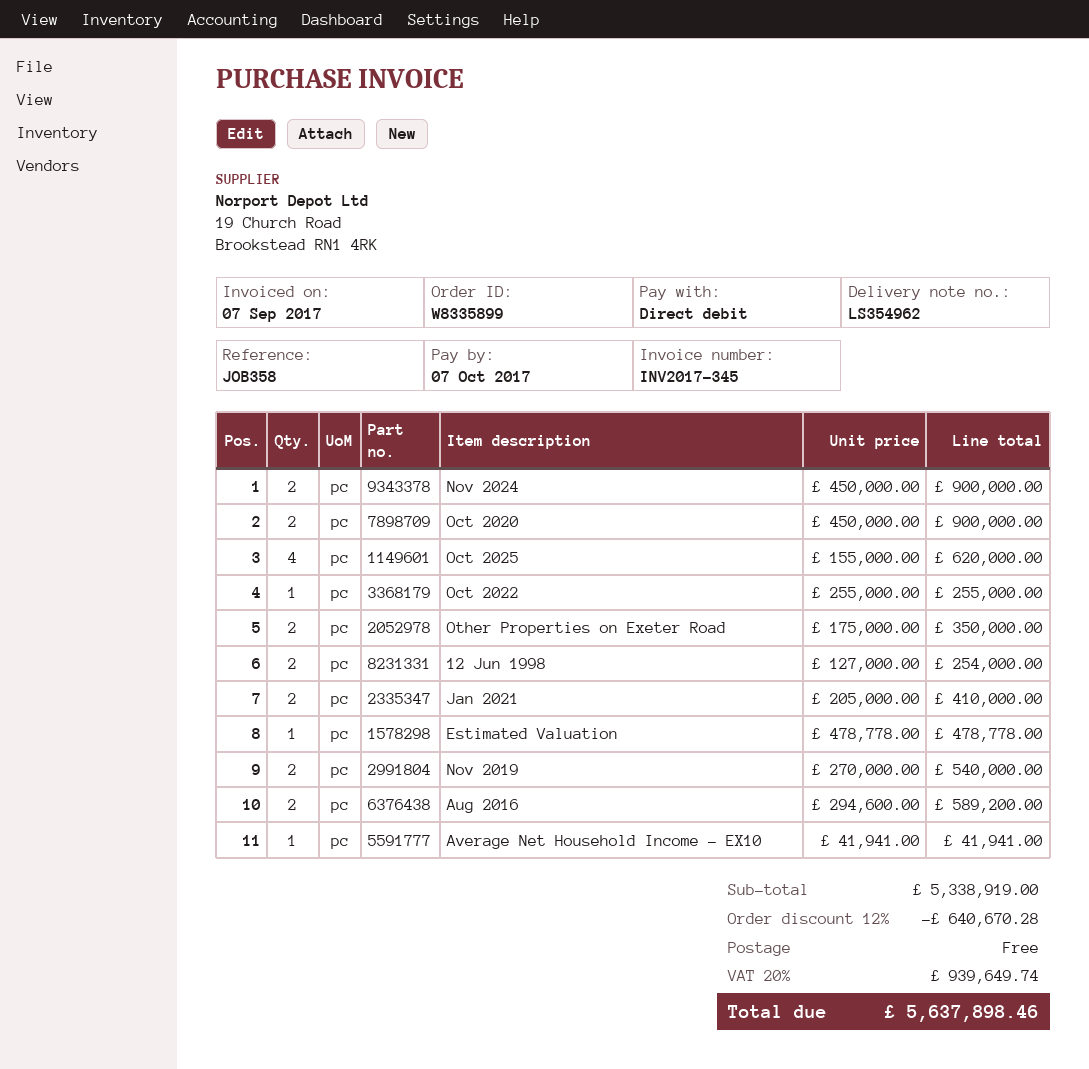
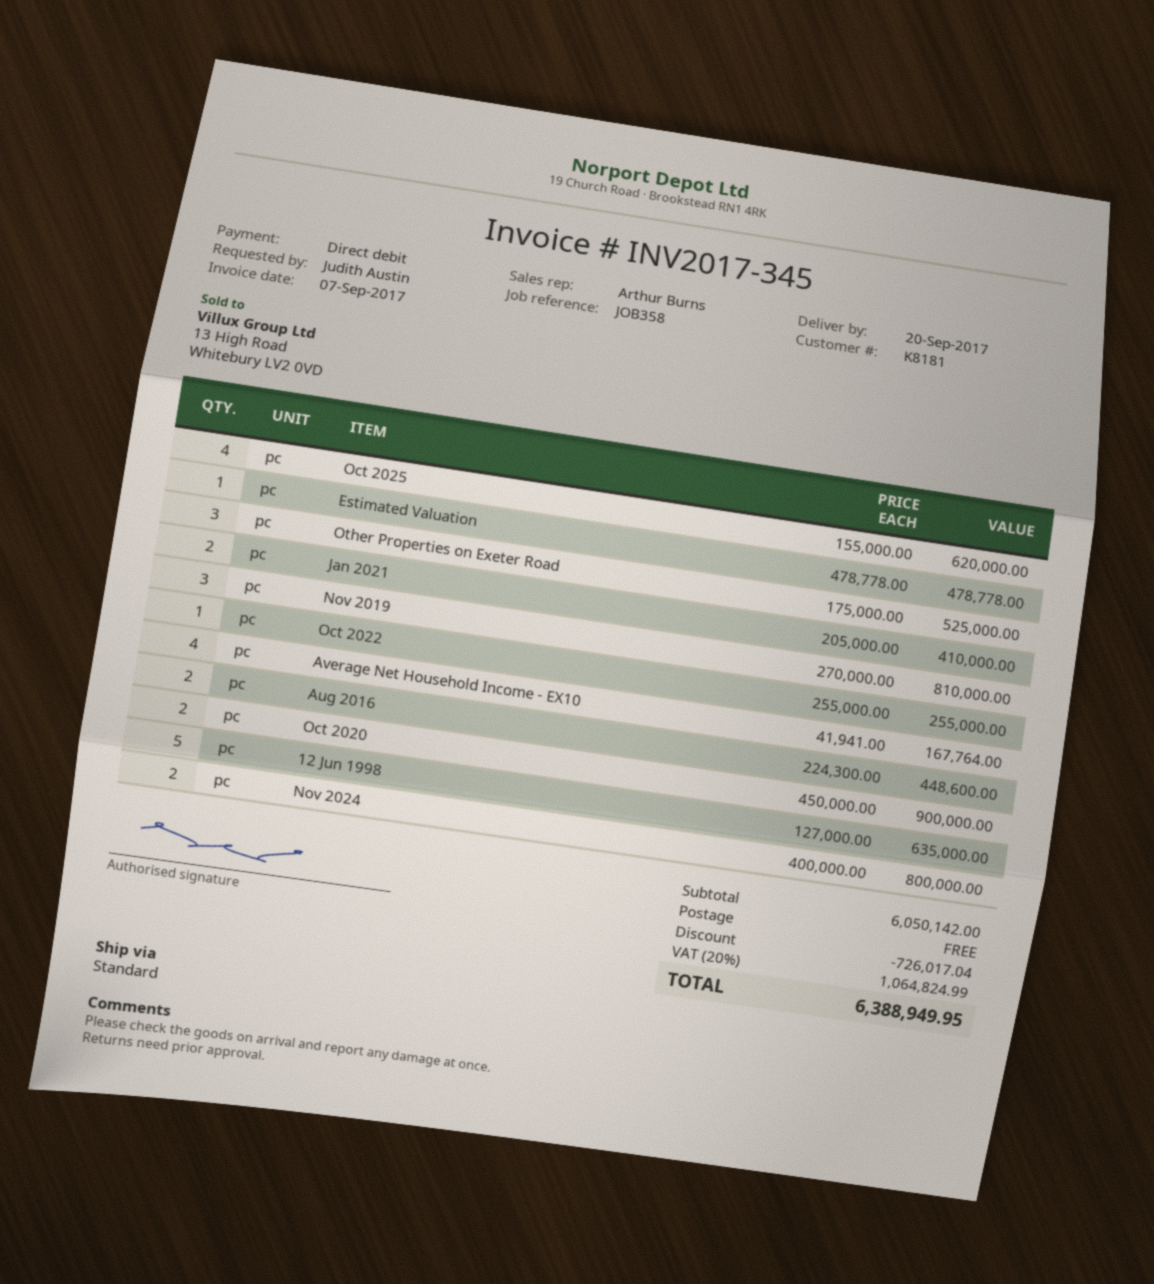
Nov 2024: 2 x 450000.00 = 900000.00 -> 2 x 400000.00 = 800000.00
Other Properties on Exeter Road: 2 x 175000.00 = 350000.00 -> 3 x 175000.00 = 525000.00
12 Jun 1998: 2 x 127000.00 = 254000.00 -> 5 x 127000.00 = 635000.00
Nov 2019: 2 x 270000.00 = 540000.00 -> 3 x 270000.00 = 810000.00
Aug 2016: 2 x 294600.00 = 589200.00 -> 2 x 224300.00 = 448600.00
Average Net Household Income - EX10: 1 x 41941.00 = 41941.00 -> 4 x 41941.00 = 167764.00
subtotal: 5338919.00 -> 6050142.00
discount: 640670.28 -> 726017.04
tax: 20% = 939649.74 -> 20% = 1064824.99
total: 5637898.46 -> 6388949.95

